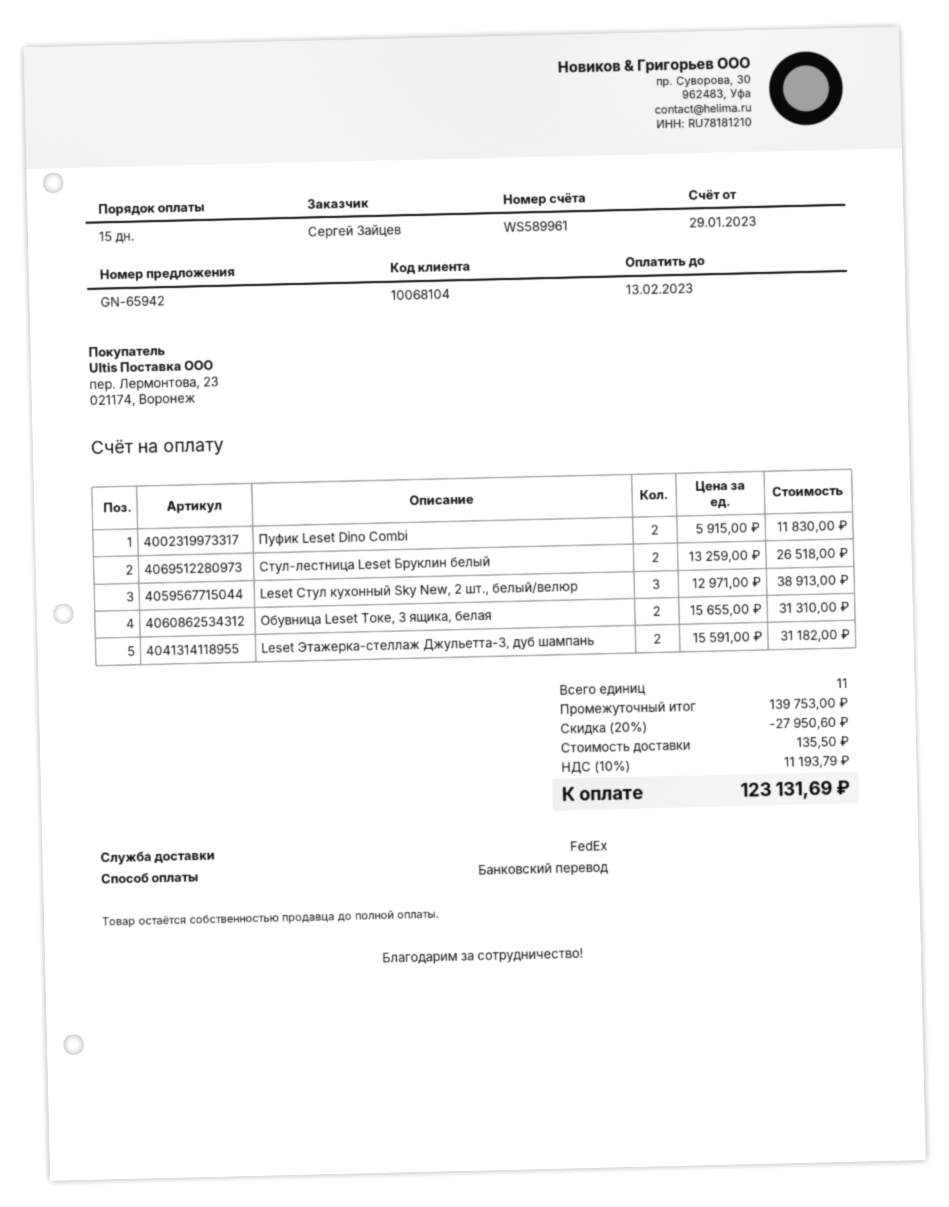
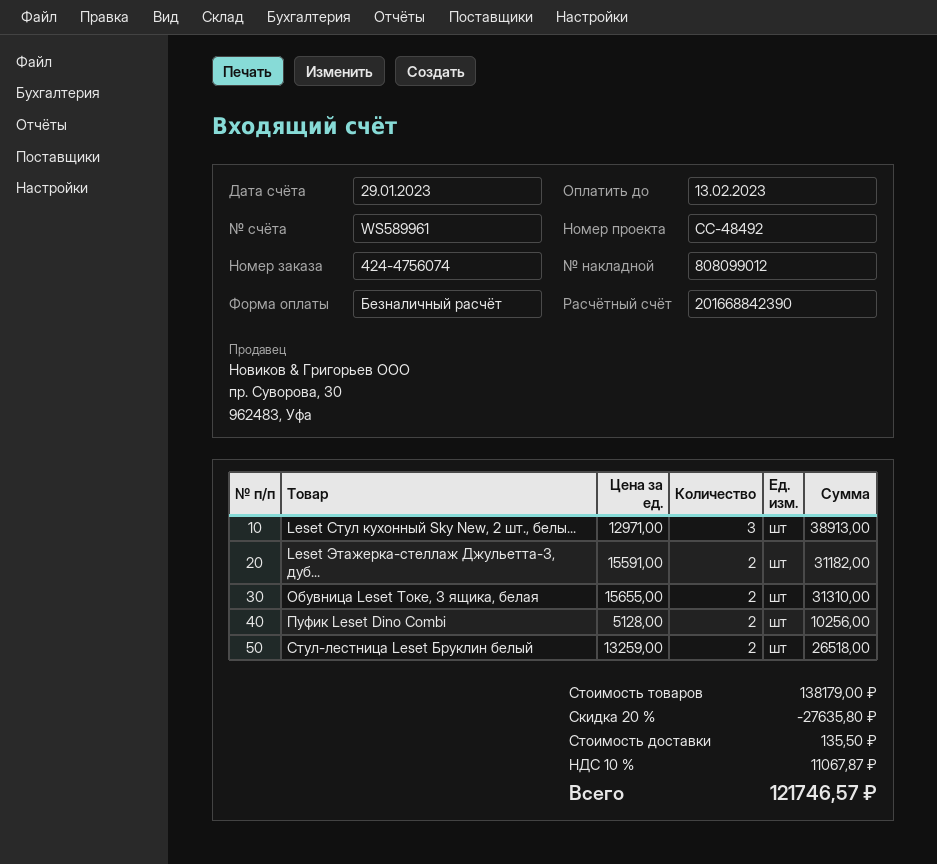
Пуфик Leset Dino Combi: 2 x 5915.00 = 11830.00 -> 2 x 5128.00 = 10256.00
subtotal: 139753.00 -> 138179.00
discount: 20% = 27950.60 -> 20% = 27635.80
tax: 10% = 11193.79 -> 10% = 11067.87
total: 123131.69 -> 121746.57

